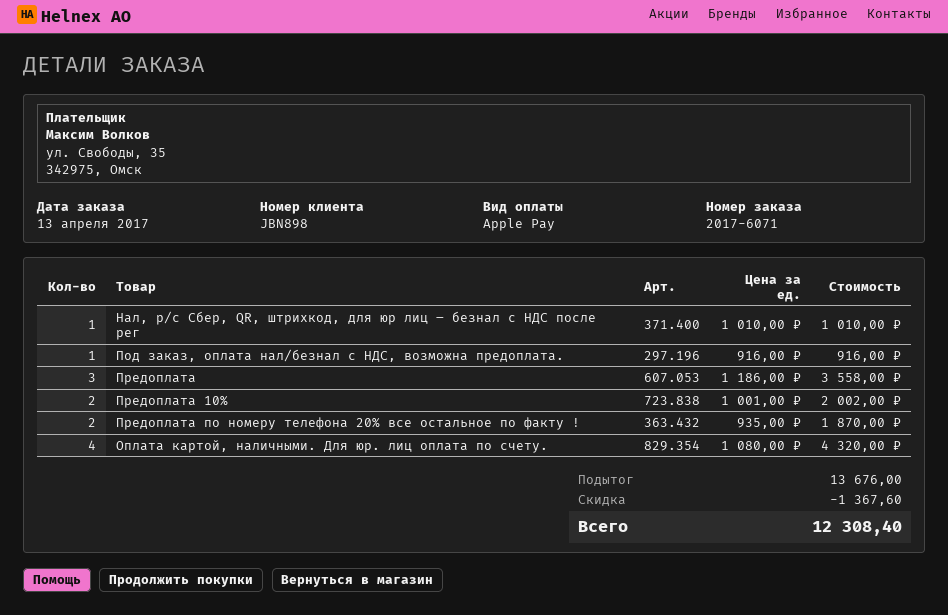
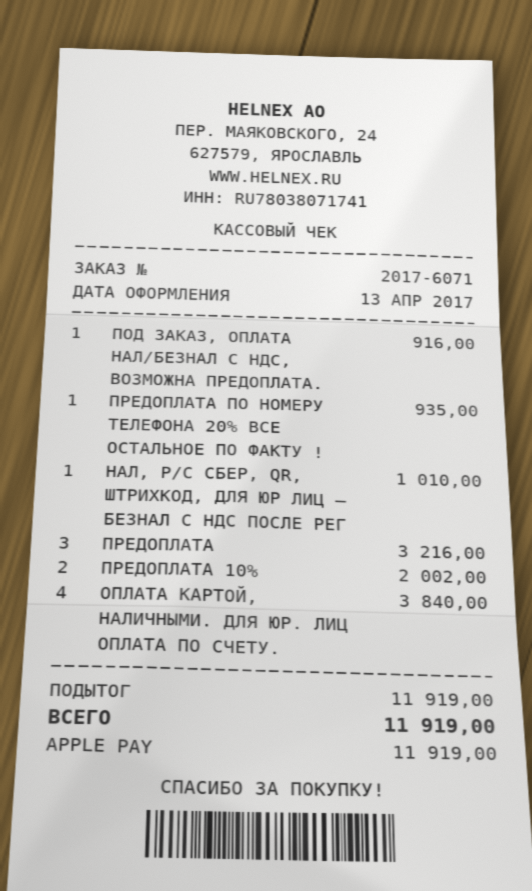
Предоплата: 3 for 3558.00 -> 3 for 3216.00
Предоплата по номеру телефона 20% все остальное по факту !: 2 for 1870.00 -> 1 for 935.00
Оплата картой, наличными. Для юр. лиц оплата по счету.: 4 for 4320.00 -> 4 for 3840.00
subtotal: 13676.00 -> 11919.00
discount: 1367.60 -> none
total: 12308.40 -> 11919.00

